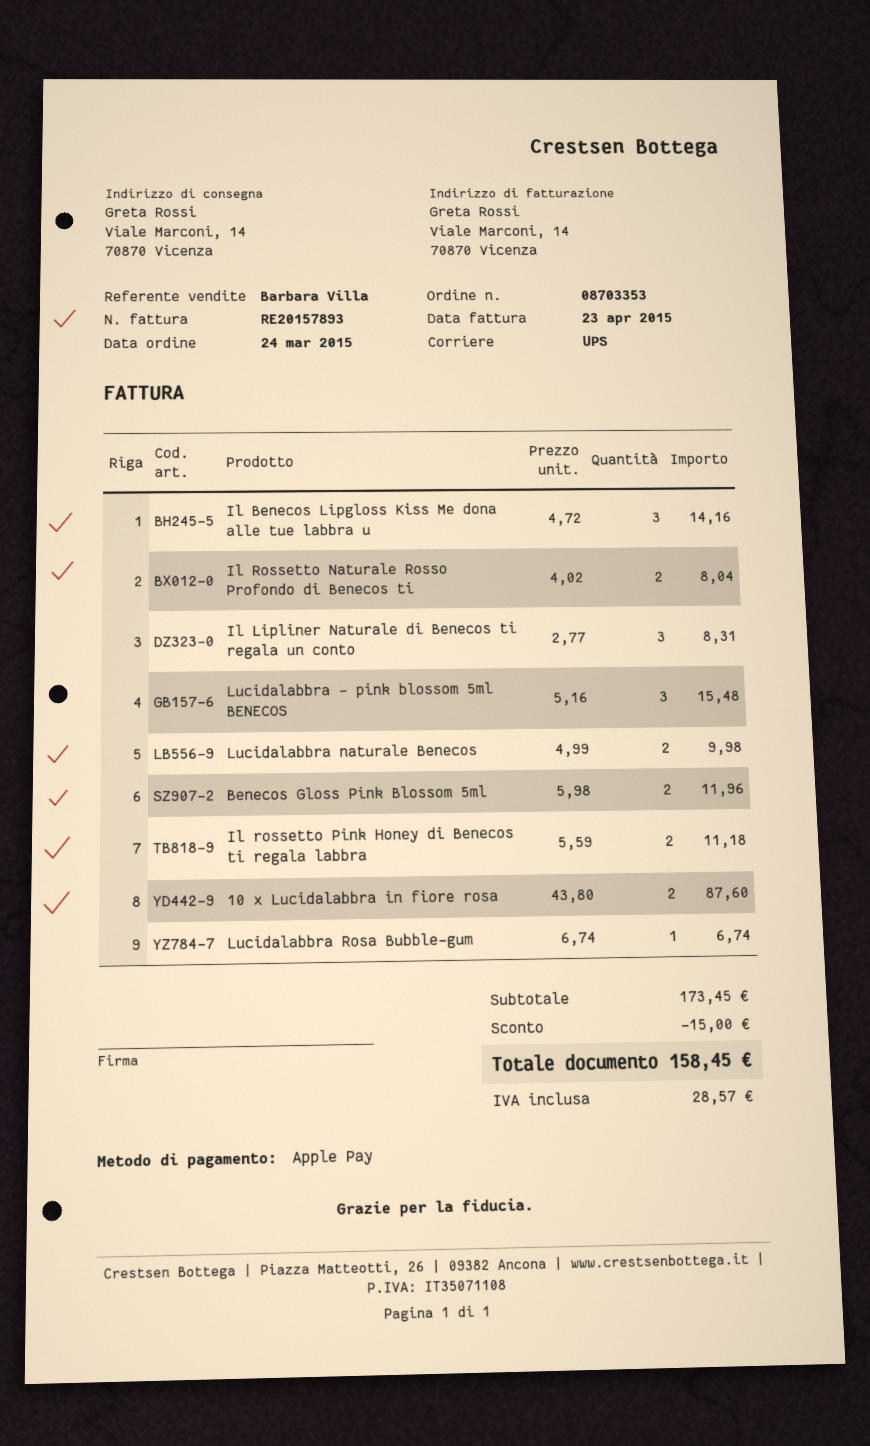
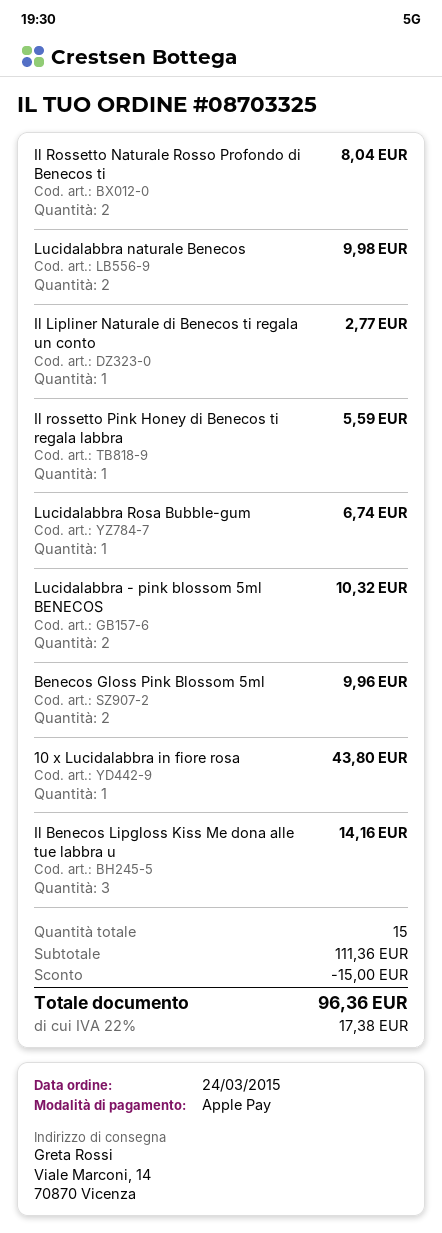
order number: 08703353 -> 08703325
Il Lipliner Naturale di Benecos ti regala un conto: 3 for 8.31 -> 1 for 2.77
Lucidalabbra - pink blossom 5ml BENECOS: 3 for 15.48 -> 2 for 10.32
Benecos Gloss Pink Blossom 5ml: 2 for 11.96 -> 2 for 9.96
Il rossetto Pink Honey di Benecos ti regala labbra: 2 for 11.18 -> 1 for 5.59
10 x Lucidalabbra in fiore rosa: 2 for 87.60 -> 1 for 43.80
subtotal: 173.45 -> 111.36
tax: 28.57 -> 17.38
total: 158.45 -> 96.36

